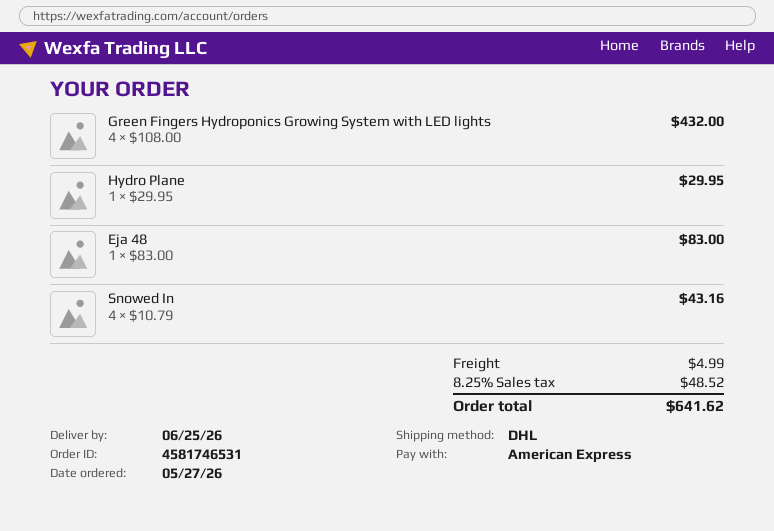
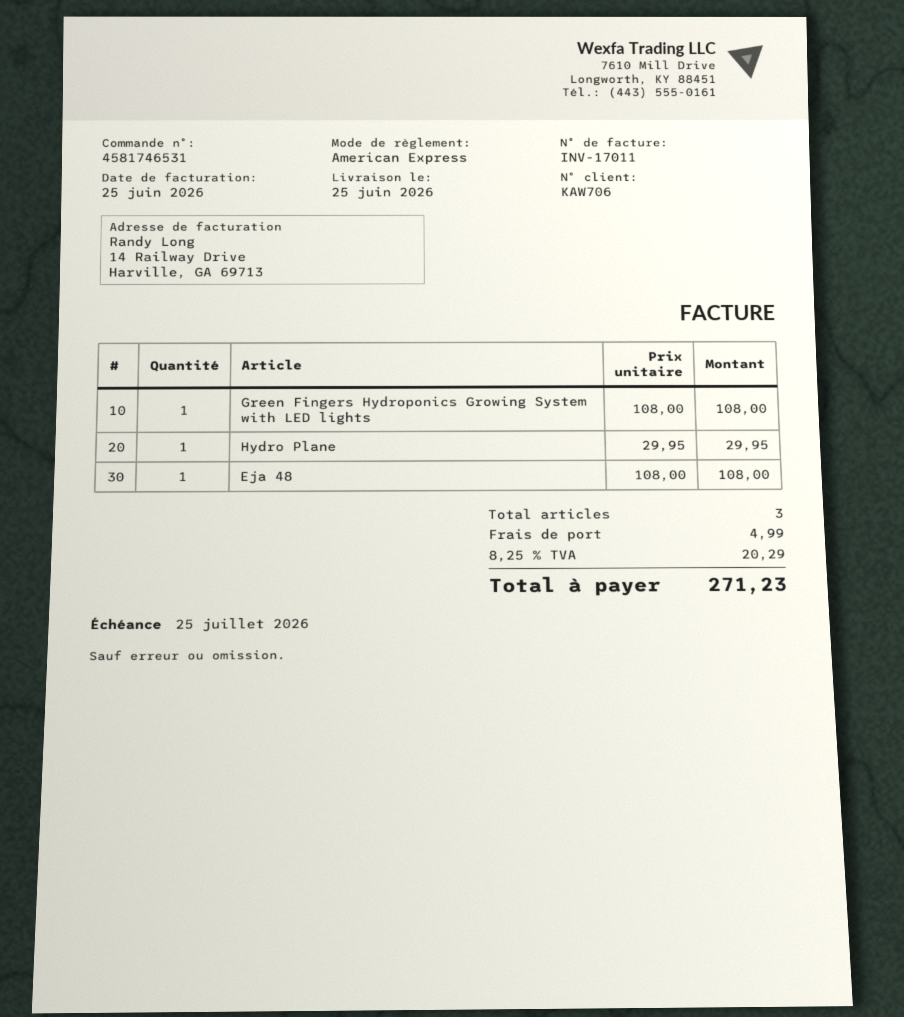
Green Fingers Hydroponics Growing System with LED lights: 4 x 108.00 = 432.00 -> 1 x 108.00 = 108.00
Eja 48: 1 x 83.00 = 83.00 -> 1 x 108.00 = 108.00
Snowed In: 4 x 10.79 = 43.16 -> none
tax: 8.25% = 48.52 -> 8.25% = 20.29
total: 641.62 -> 271.23

